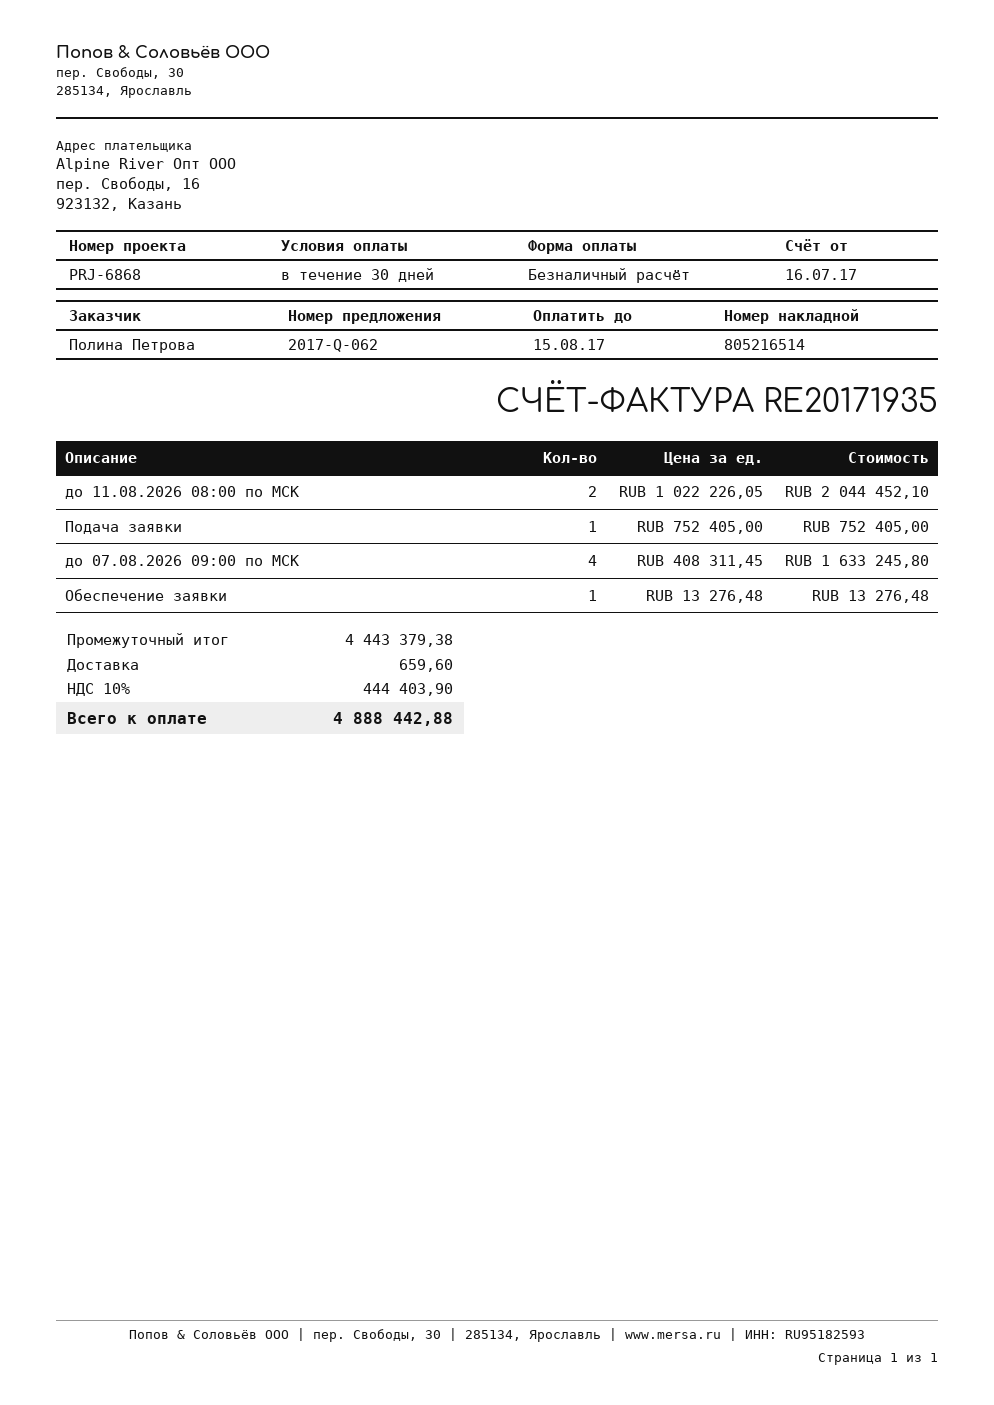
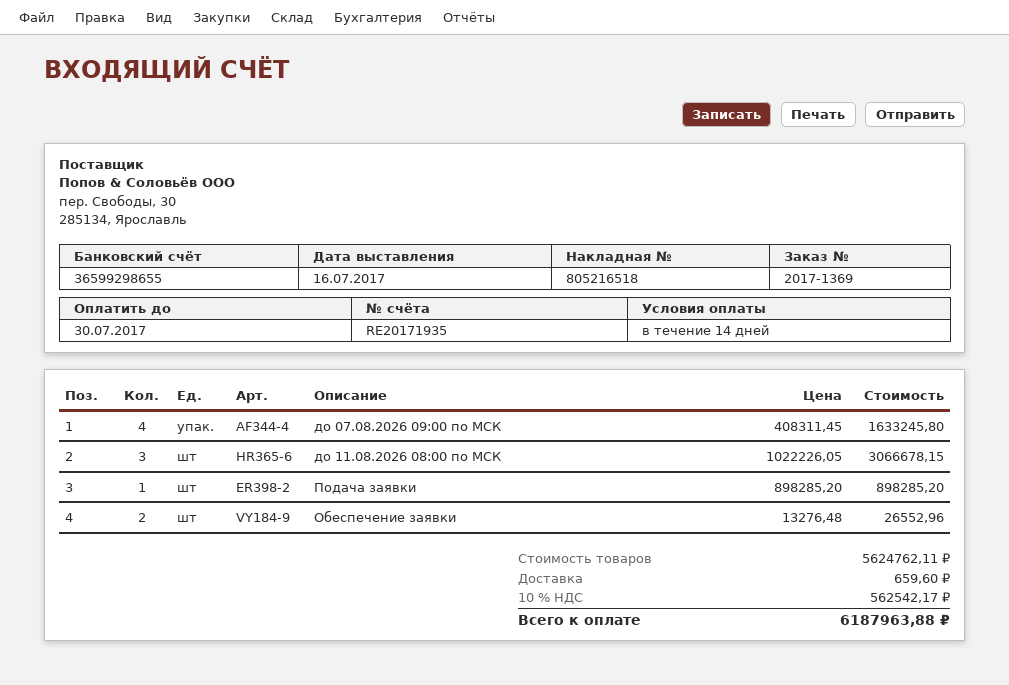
delivery note number: 805216514 -> 805216518
payment terms: 30 days -> 14 days
due date: 2017-08-15 -> 2017-07-30
до 11.08.2026 08:00 по МСК: 2 x 1022226.05 = 2044452.10 -> 3 x 1022226.05 = 3066678.15
Подача заявки: 1 x 752405.00 = 752405.00 -> 1 x 898285.20 = 898285.20
Обеспечение заявки: 1 x 13276.48 = 13276.48 -> 2 x 13276.48 = 26552.96
subtotal: 4443379.38 -> 5624762.11
tax: 10% = 444403.90 -> 10% = 562542.17
total: 4888442.88 -> 6187963.88

